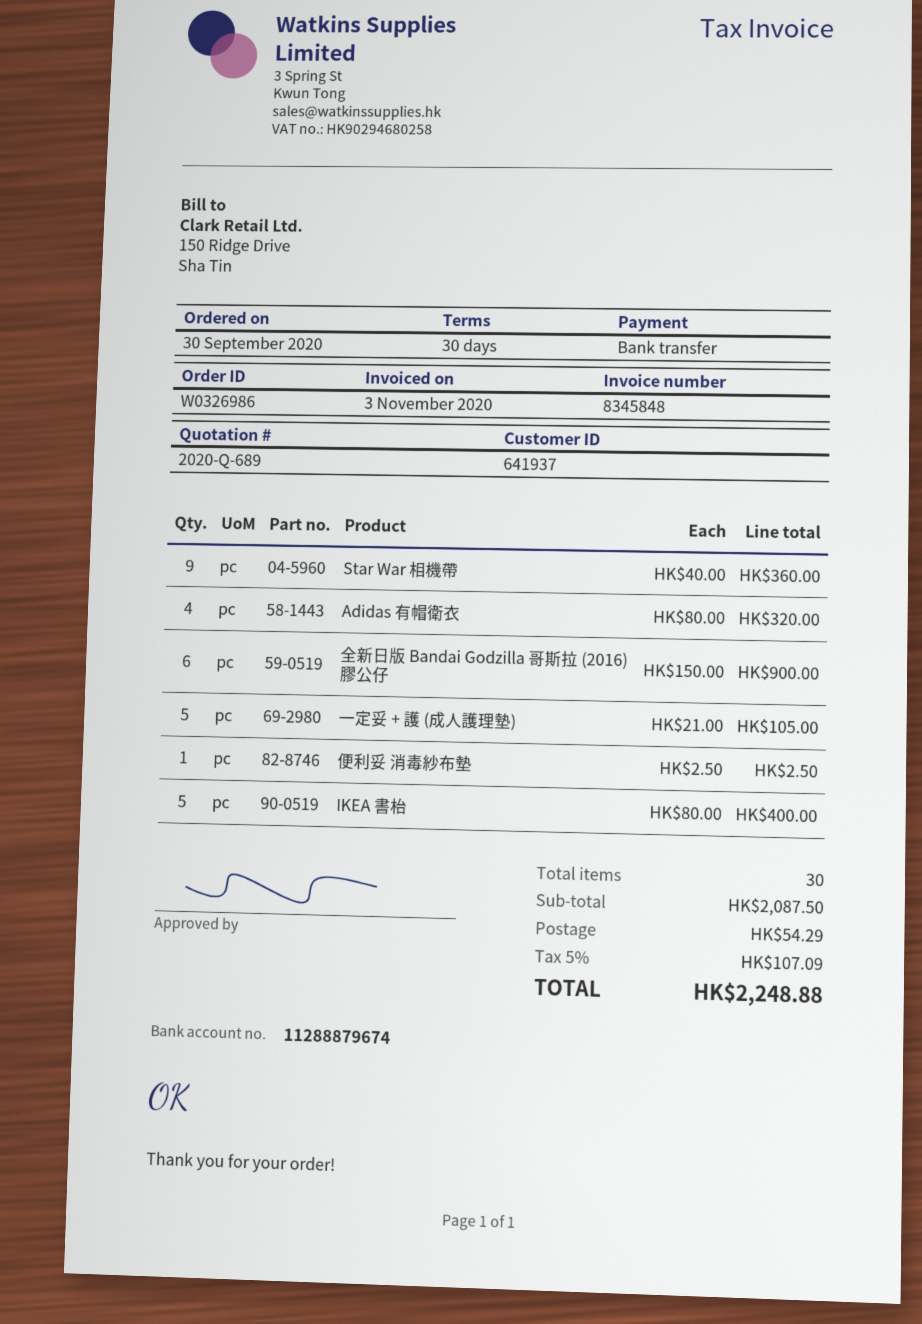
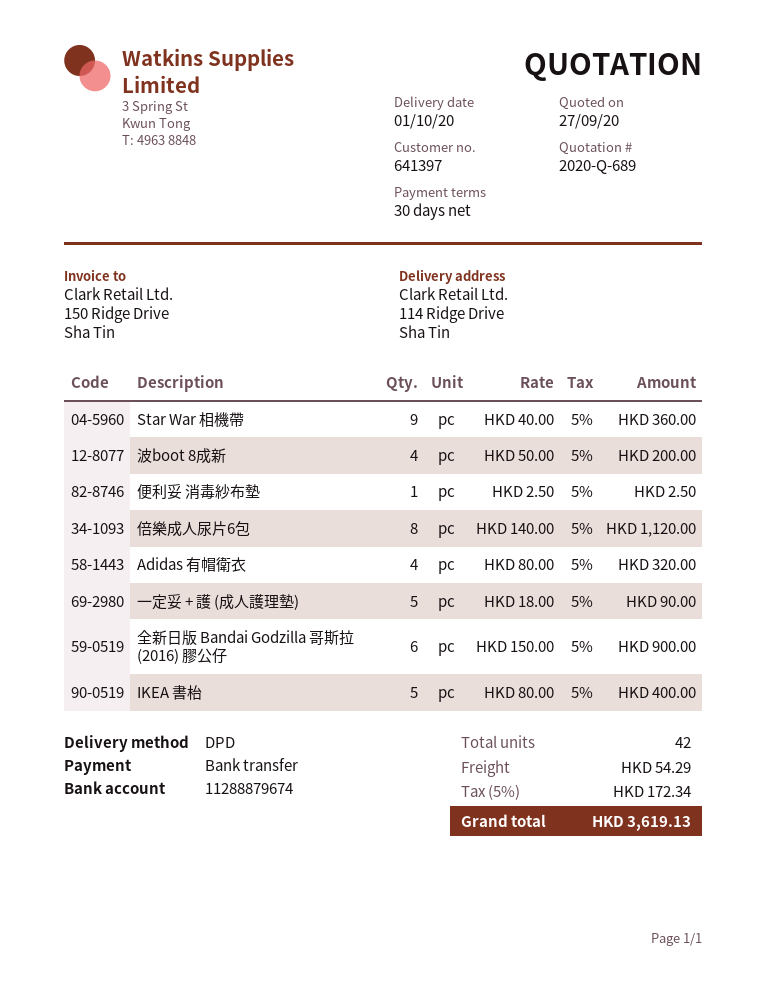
customer number: 641937 -> 641397
一定妥 + 護 (成人護理墊): 5 x 21.00 = 105.00 -> 5 x 18.00 = 90.00
波boot 8成新: none -> 4 x 50.00 = 200.00
倍樂成人尿片6包: none -> 8 x 140.00 = 1120.00
total quantity: 30 -> 42
tax: 5% = 107.09 -> 5% = 172.34
total: 2248.88 -> 3619.13

